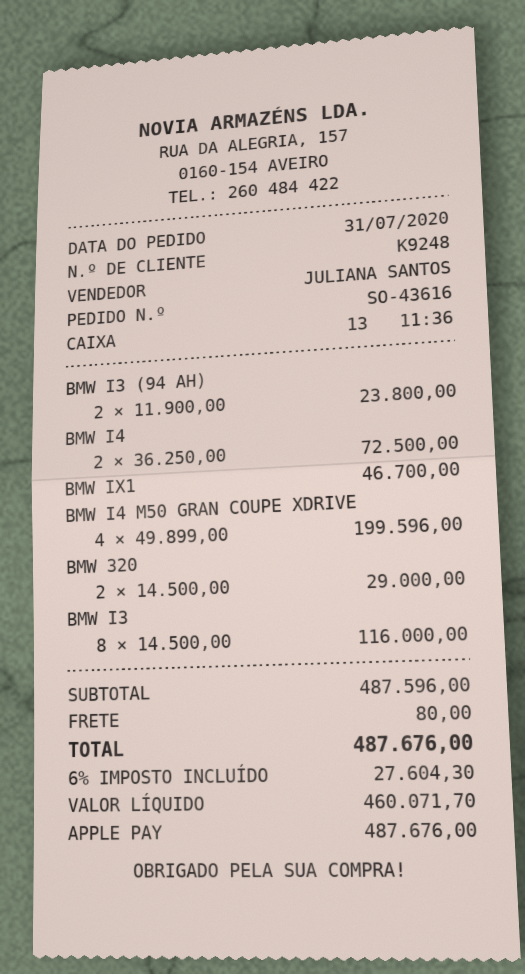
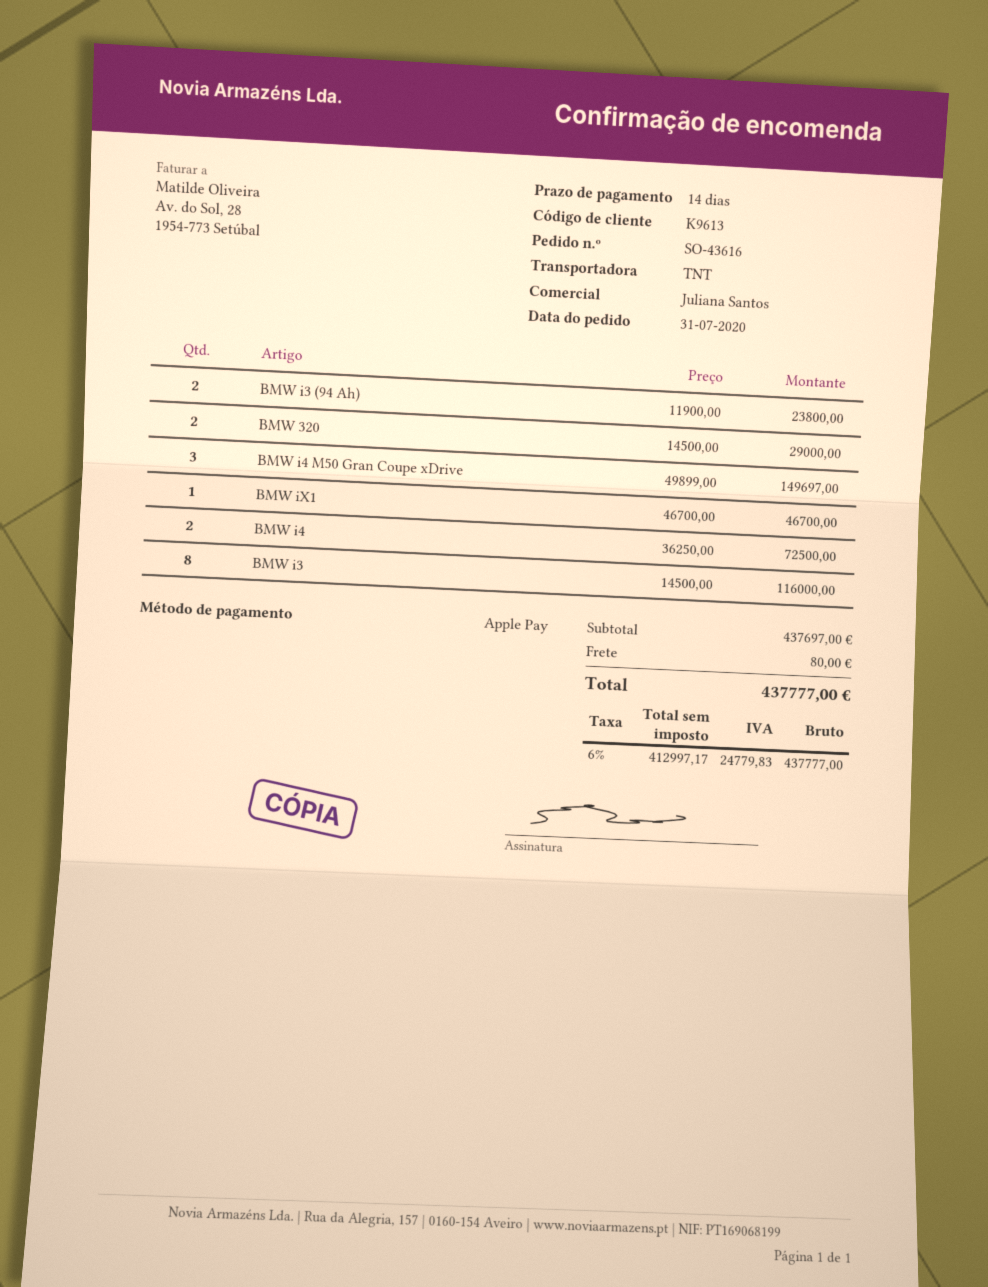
customer number: K9248 -> K9613
BMW I4 M50 GRAN COUPE XDRIVE: 4 x 49899.00 = 199596.00 -> 3 x 49899.00 = 149697.00
subtotal: 487596.00 -> 437697.00
net: 460071.70 -> 412997.17
tax: 6% = 27604.30 -> 6% = 24779.83
total: 487676.00 -> 437777.00

